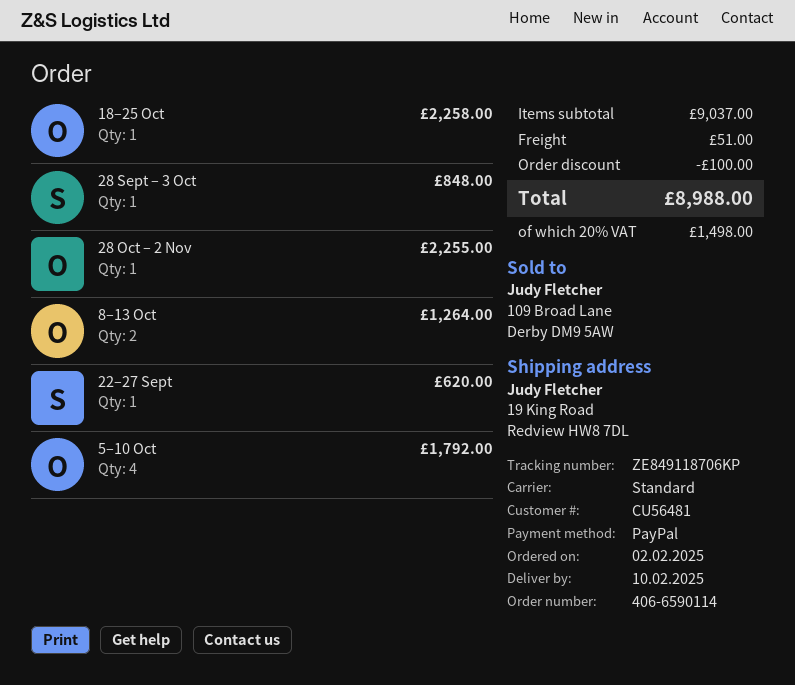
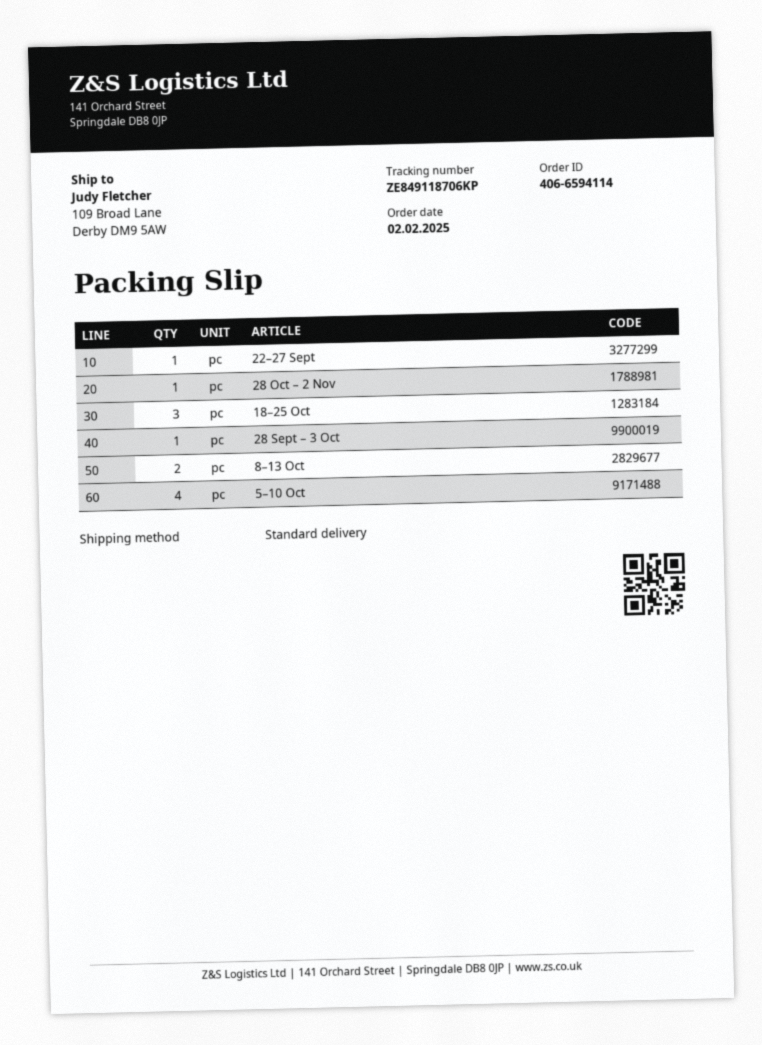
order number: 406-6590114 -> 406-6594114
ship to: 19 King Road, Redview HW8 7DL -> 109 Broad Lane, Derby DM9 5AW
18–25 Oct: 1 -> 3

